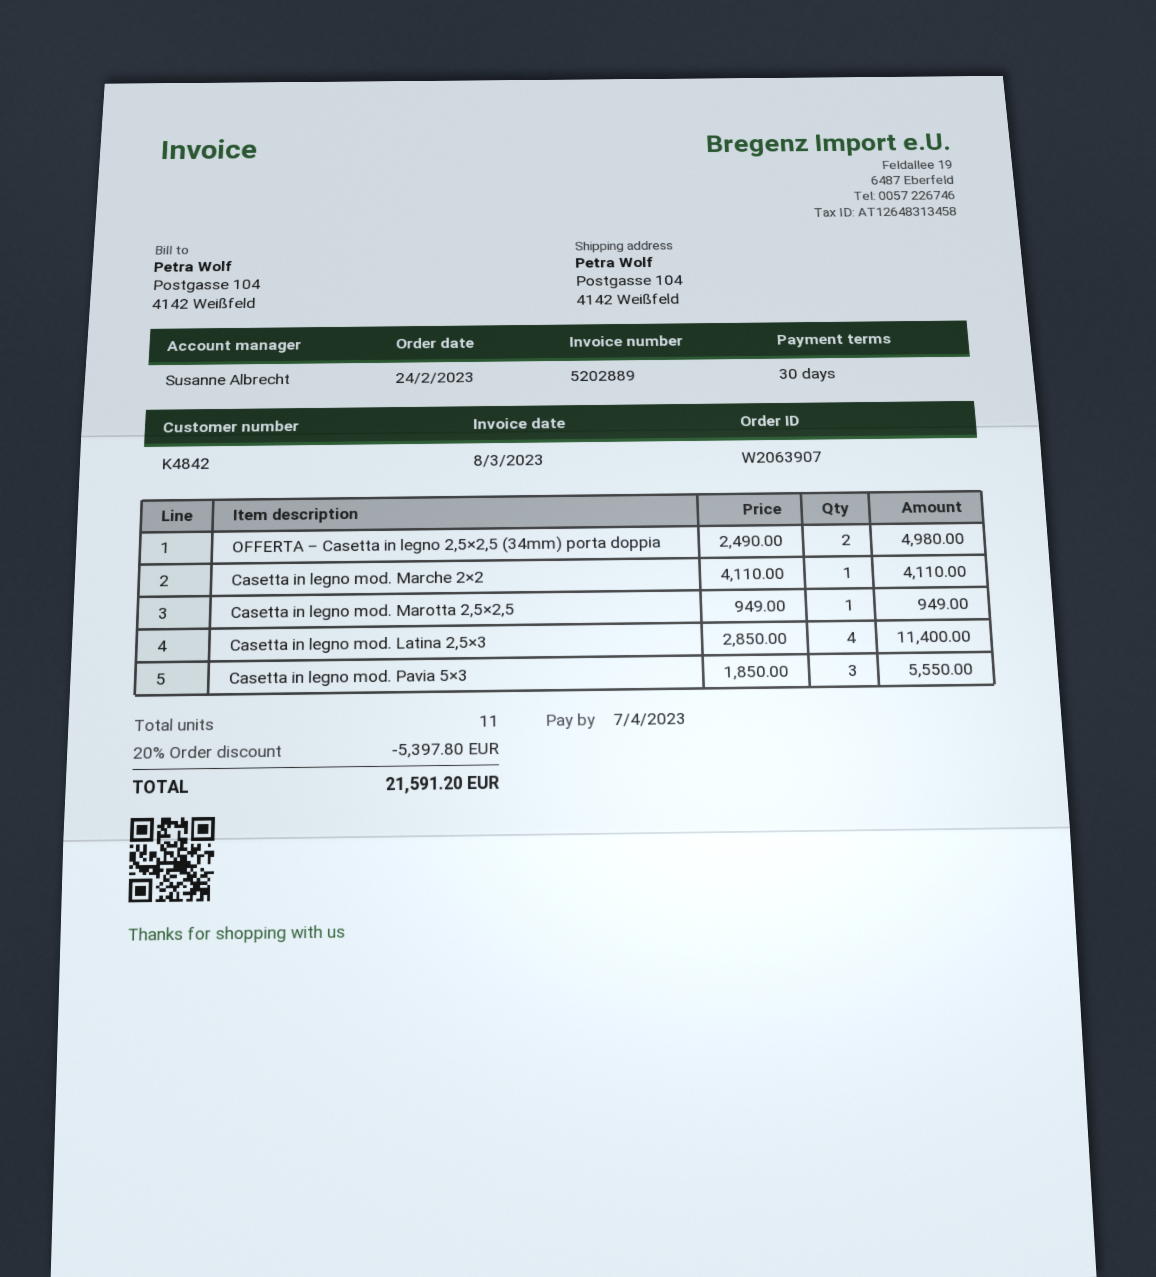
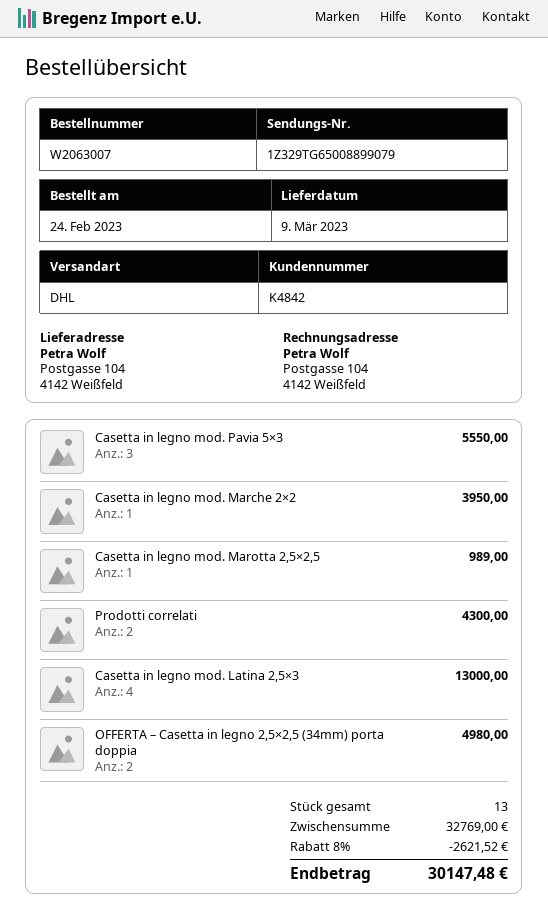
order number: W2063907 -> W2063007
Casetta in legno mod. Marche 2×2: 1 for 4110.00 -> 1 for 3950.00
Casetta in legno mod. Marotta 2,5×2,5: 1 for 949.00 -> 1 for 989.00
Casetta in legno mod. Latina 2,5×3: 4 for 11400.00 -> 4 for 13000.00
Prodotti correlati: none -> 2 for 4300.00
total quantity: 11 -> 13
discount: 20% = 5397.80 -> 8% = 2621.52
total: 21591.20 -> 30147.48

